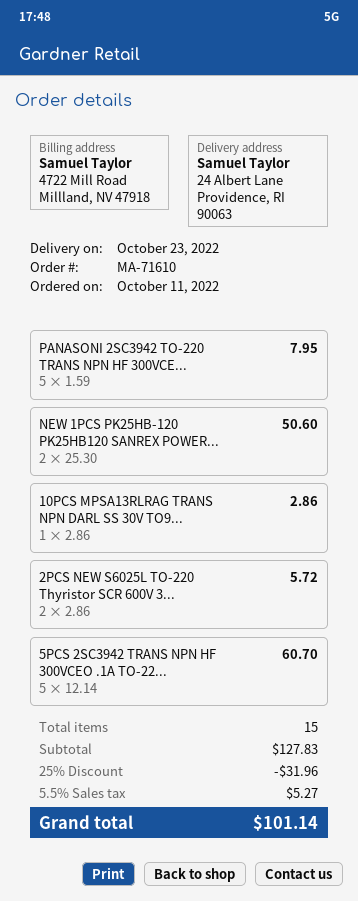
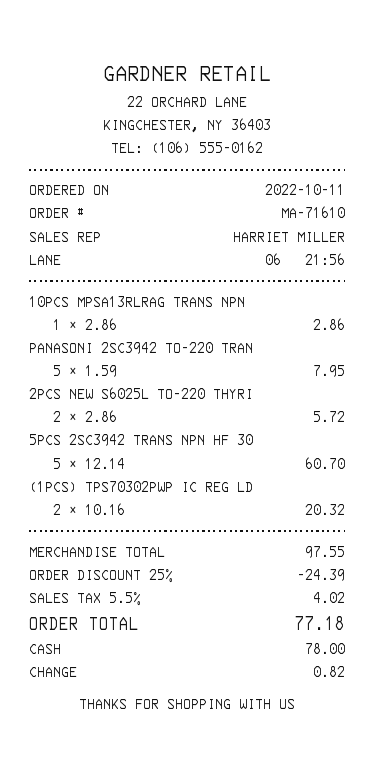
NEW 1PCS PK25HB-120 PK25HB120 SANREX POWER...: 2 x 25.30 = 50.60 -> none
(1PCS) TPS70302PWP IC REG LD: none -> 2 x 10.16 = 20.32
subtotal: 127.83 -> 97.55
discount: 25% = 31.96 -> 25% = 24.39
tax: 5.5% = 5.27 -> 5.5% = 4.02
total: 101.14 -> 77.18

